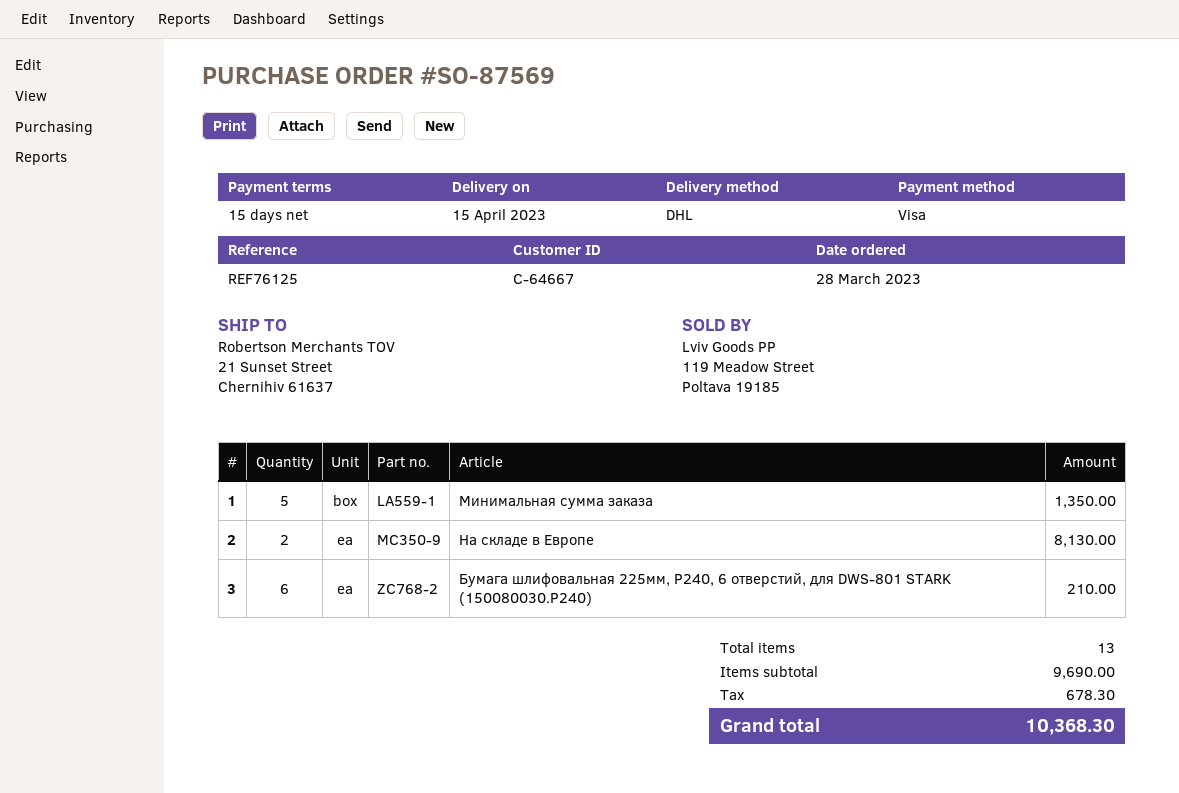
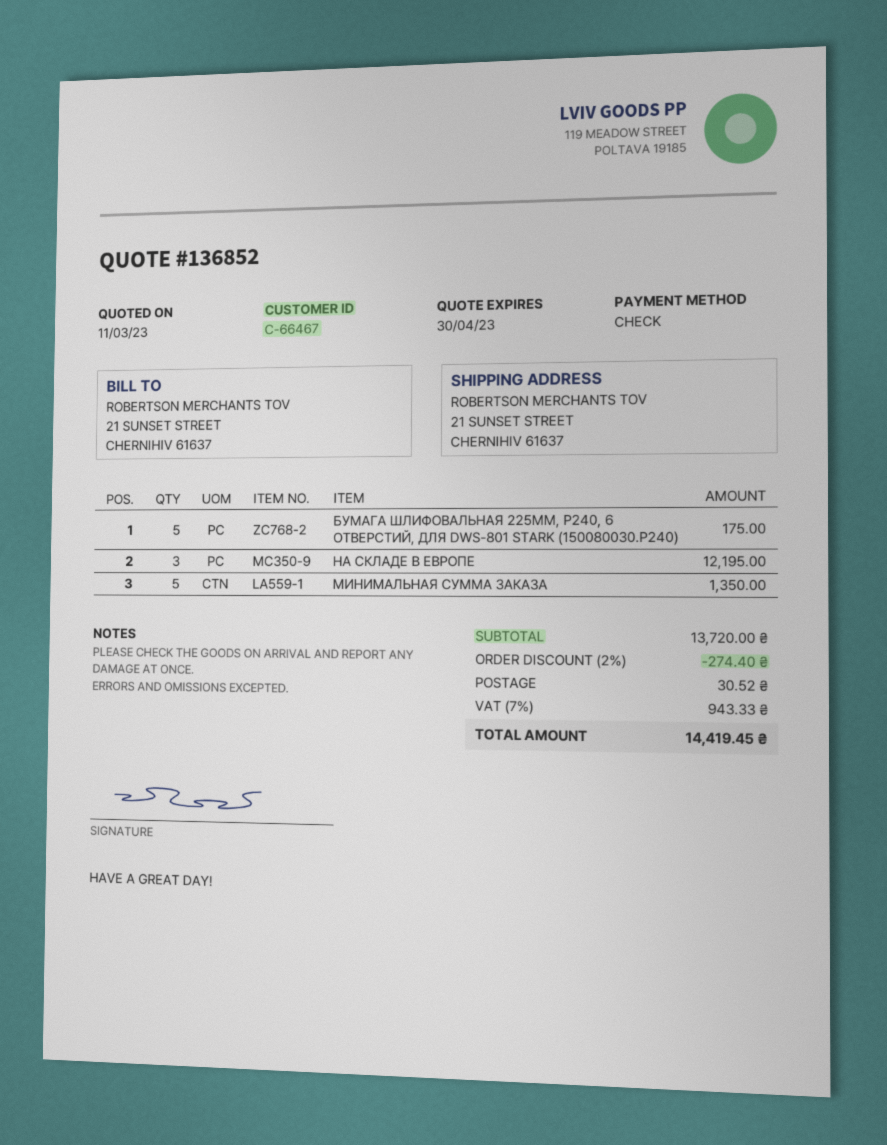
customer number: C-64667 -> C-66467
payment method: Visa -> cheque
На складе в Европе: 2 for 8130.00 -> 3 for 12195.00
Бумага шлифовальная 225мм, P240, 6 отверстий, для DWS-801 STARK (150080030.P240): 6 for 210.00 -> 5 for 175.00
subtotal: 9690.00 -> 13720.00
discount: none -> 2% = 274.40
shipping: none -> 30.52
tax: 678.30 -> 943.33
total: 10368.30 -> 14419.45

